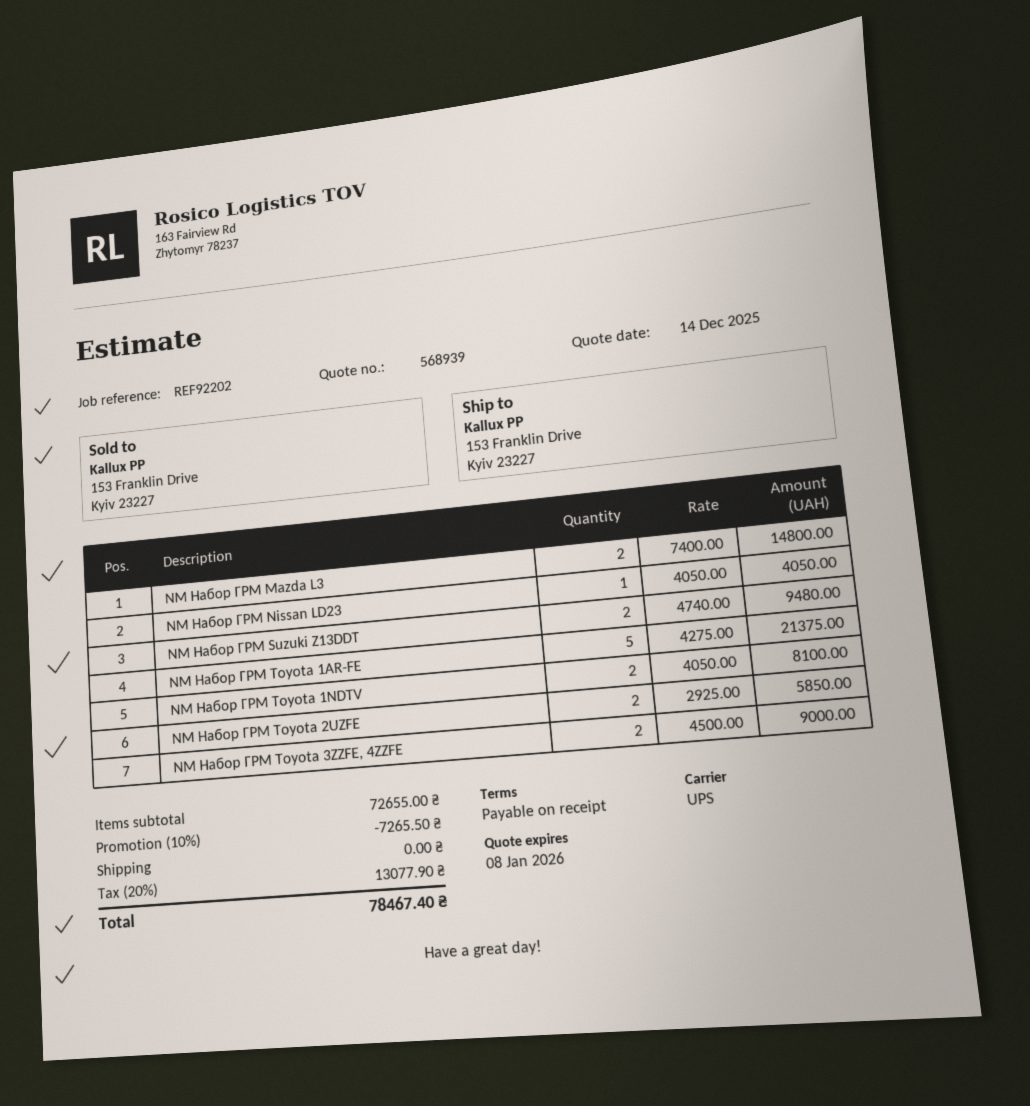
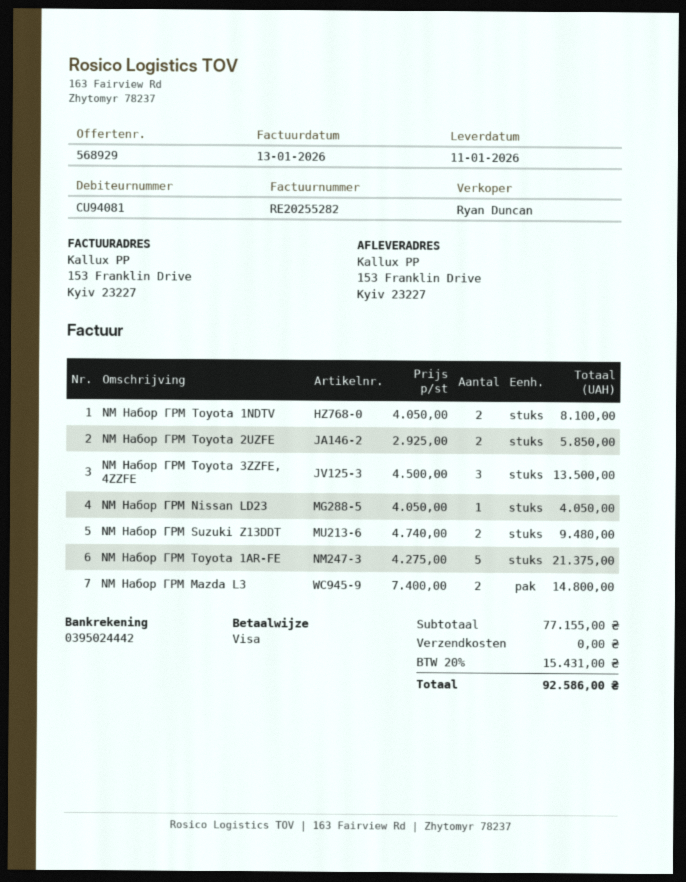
quote number: 568939 -> 568929
NM Набор ГРМ Toyota 3ZZFE, 4ZZFE: 2 x 4500.00 = 9000.00 -> 3 x 4500.00 = 13500.00
subtotal: 72655.00 -> 77155.00
discount: 10% = 7265.50 -> none
tax: 20% = 13077.90 -> 20% = 15431.00
total: 78467.40 -> 92586.00

